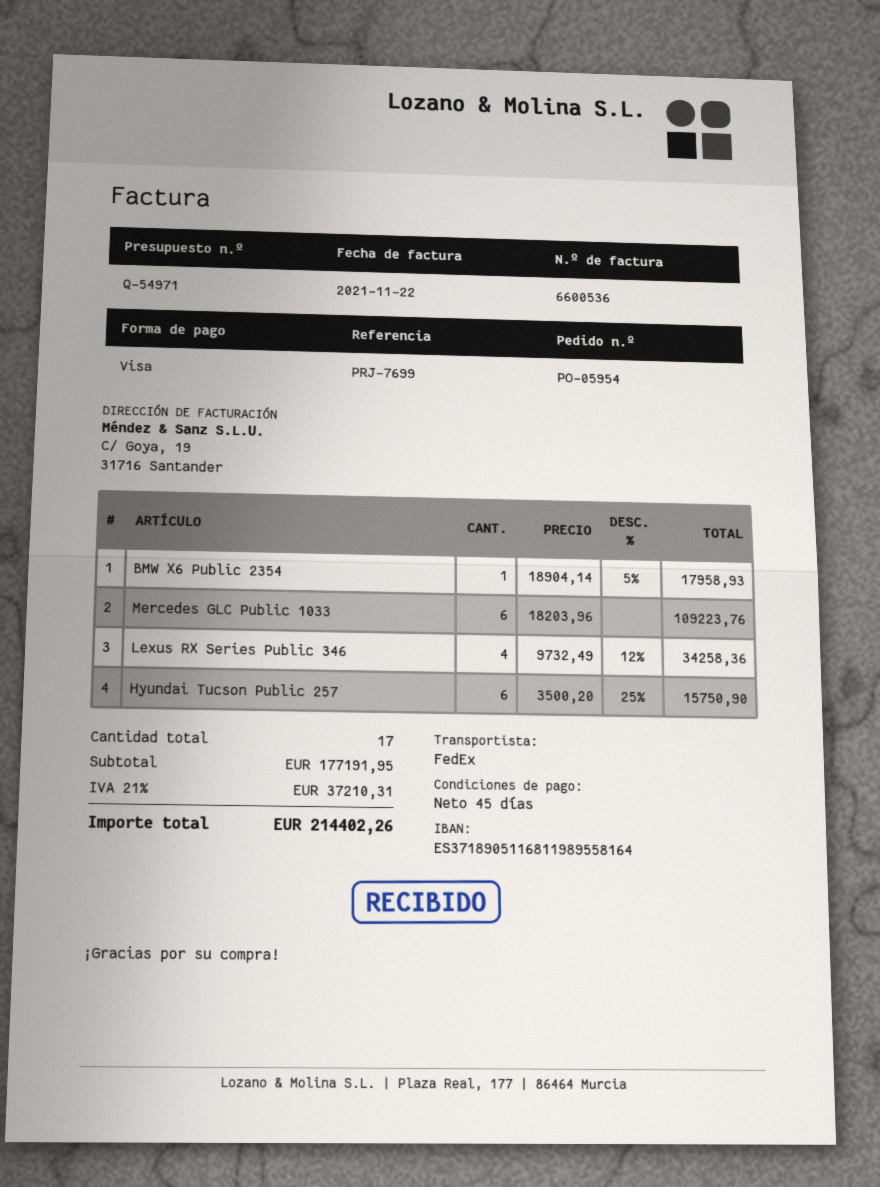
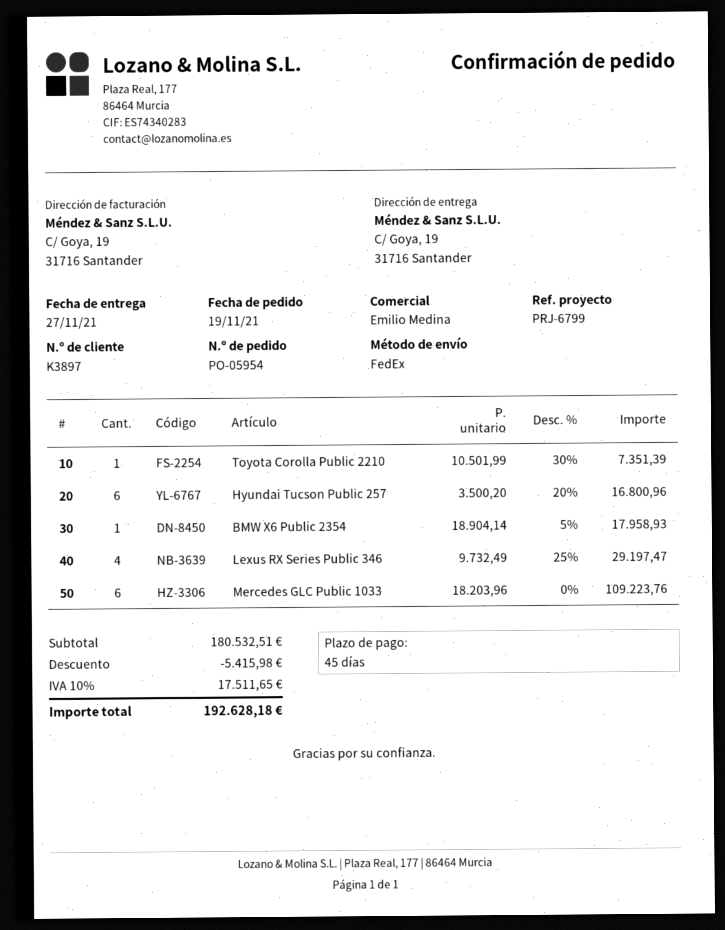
reference: PRJ-7699 -> PRJ-6799
Lexus RX Series Public 346: 4 x 9732.49 - 12% = 34258.36 -> 4 x 9732.49 - 25% = 29197.47
Hyundai Tucson Public 257: 6 x 3500.20 - 25% = 15750.90 -> 6 x 3500.20 - 20% = 16800.96
Toyota Corolla Public 2210: none -> 1 x 10501.99 - 30% = 7351.39
subtotal: 177191.95 -> 180532.51
discount: none -> 5415.98
tax: 21% = 37210.31 -> 10% = 17511.65
total: 214402.26 -> 192628.18

